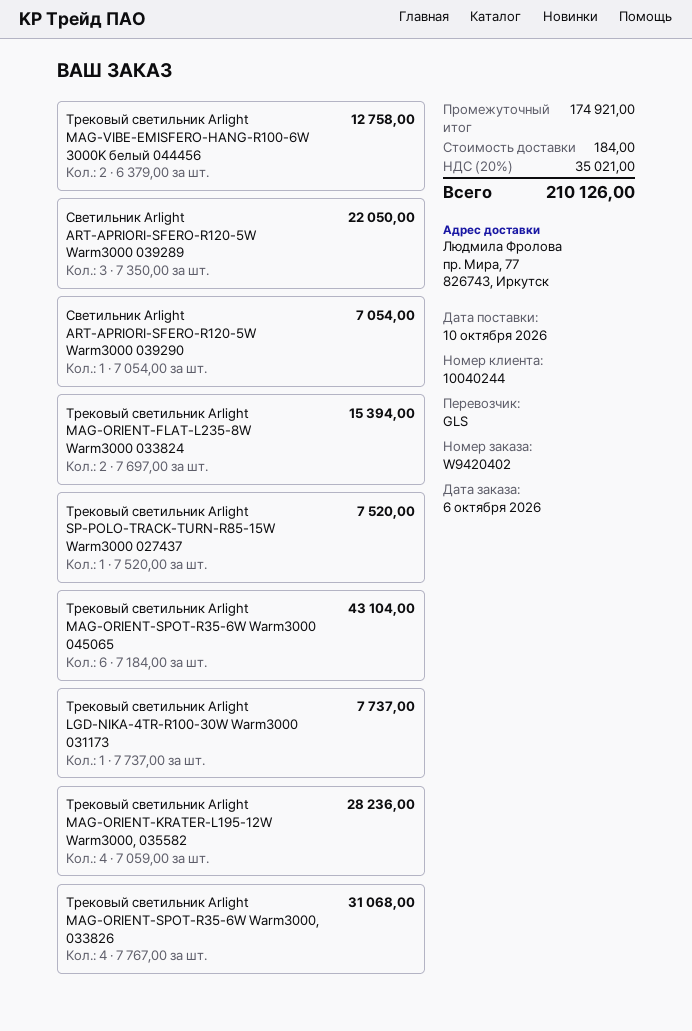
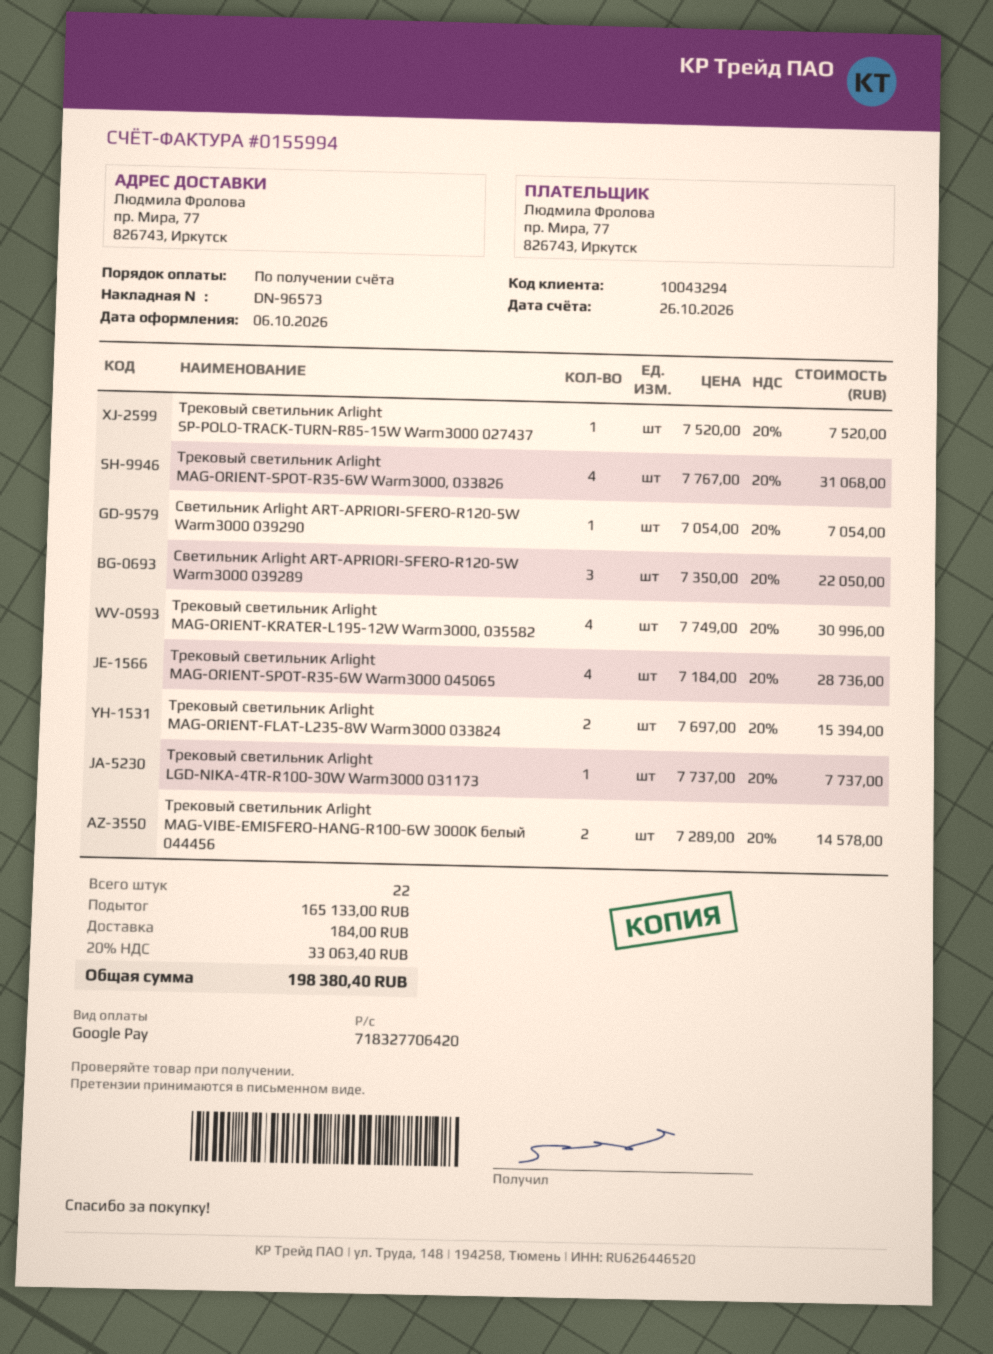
customer number: 10040244 -> 10043294
Трековый светильник Arlight MAG-VIBE-EMISFERO-HANG-R100-6W 3000K белый 044456: 2 x 6379.00 = 12758.00 -> 2 x 7289.00 = 14578.00
Трековый светильник Arlight MAG-ORIENT-SPOT-R35-6W Warm3000 045065: 6 x 7184.00 = 43104.00 -> 4 x 7184.00 = 28736.00
Трековый светильник Arlight MAG-ORIENT-KRATER-L195-12W Warm3000, 035582: 4 x 7059.00 = 28236.00 -> 4 x 7749.00 = 30996.00
subtotal: 174921.00 -> 165133.00
tax: 20% = 35021.00 -> 20% = 33063.40
total: 210126.00 -> 198380.40

